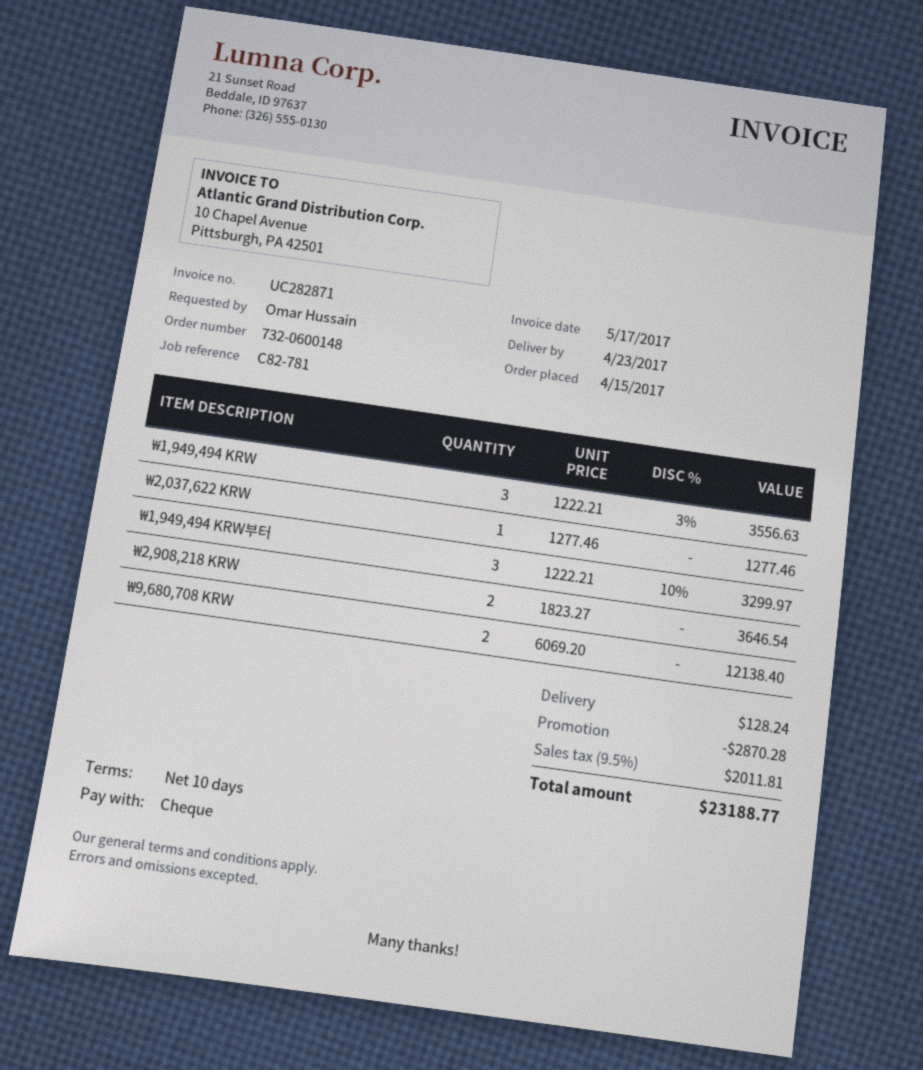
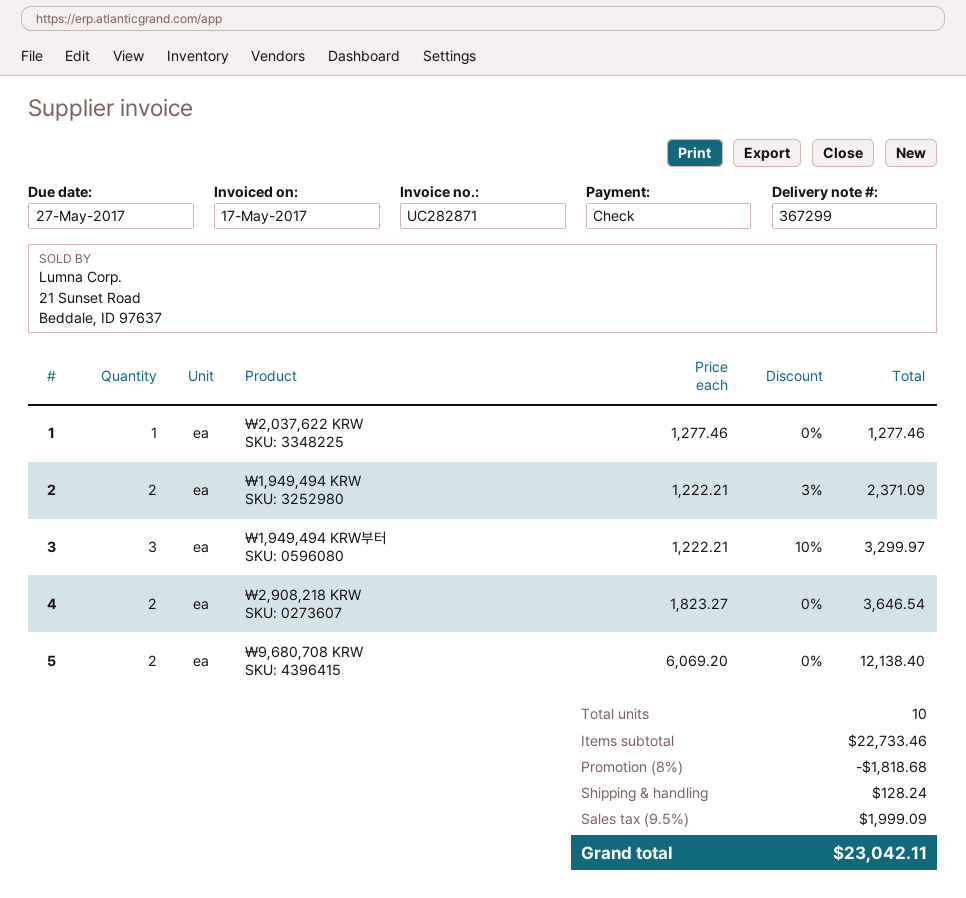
₩1,949,494 KRW: 3 x 1222.21 - 3% = 3556.63 -> 2 x 1222.21 - 3% = 2371.09
discount: 2870.28 -> 1818.68
tax: 9.5% = 2011.81 -> 9.5% = 1999.09
total: 23188.77 -> 23042.11

